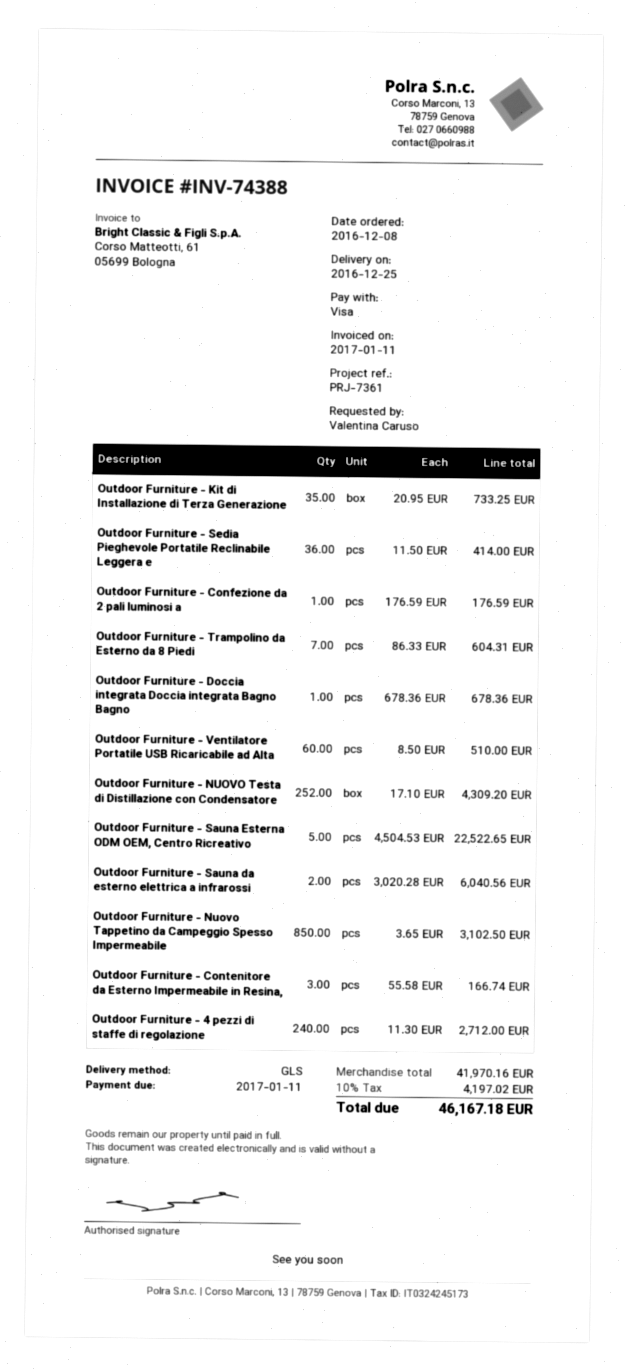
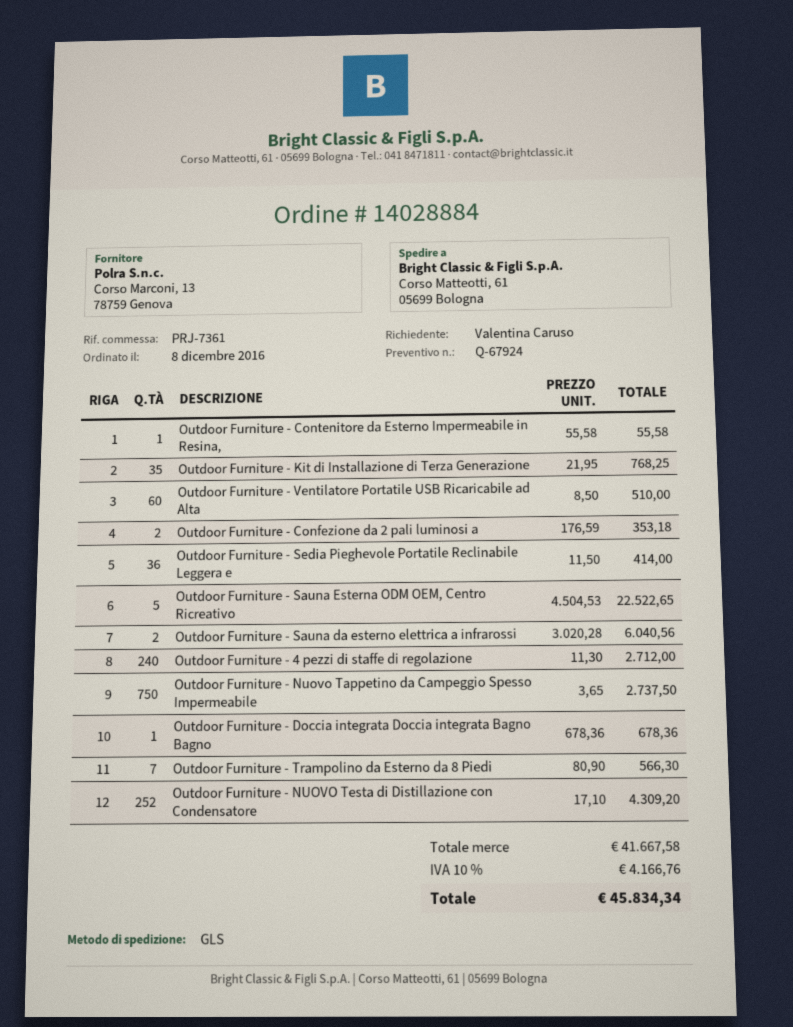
Outdoor Furniture - Kit di Installazione di Terza Generazione: 35 x 20.95 = 733.25 -> 35 x 21.95 = 768.25
Outdoor Furniture - Confezione da 2 pali luminosi a: 1 x 176.59 = 176.59 -> 2 x 176.59 = 353.18
Outdoor Furniture - Trampolino da Esterno da 8 Piedi: 7 x 86.33 = 604.31 -> 7 x 80.90 = 566.30
Outdoor Furniture - Nuovo Tappetino da Campeggio Spesso Impermeabile: 850 x 3.65 = 3102.50 -> 750 x 3.65 = 2737.50
Outdoor Furniture - Contenitore da Esterno Impermeabile in Resina,: 3 x 55.58 = 166.74 -> 1 x 55.58 = 55.58
subtotal: 41970.16 -> 41667.58
tax: 10% = 4197.02 -> 10% = 4166.76
total: 46167.18 -> 45834.34

